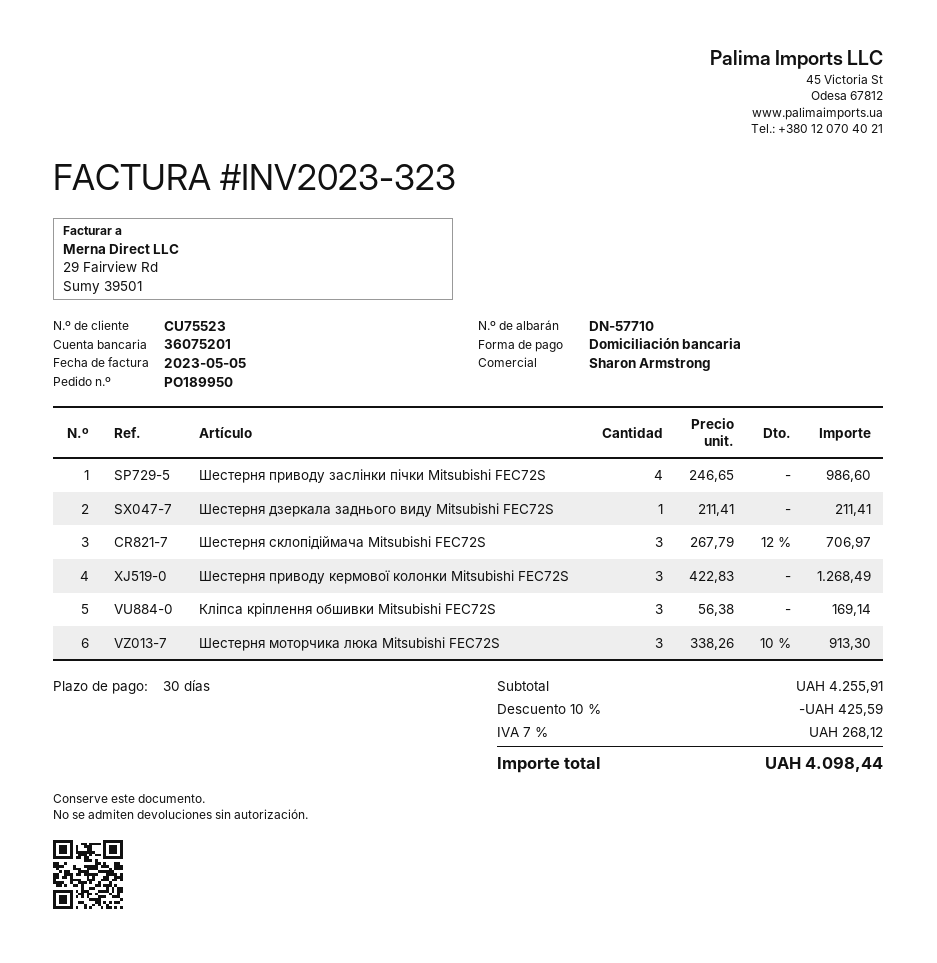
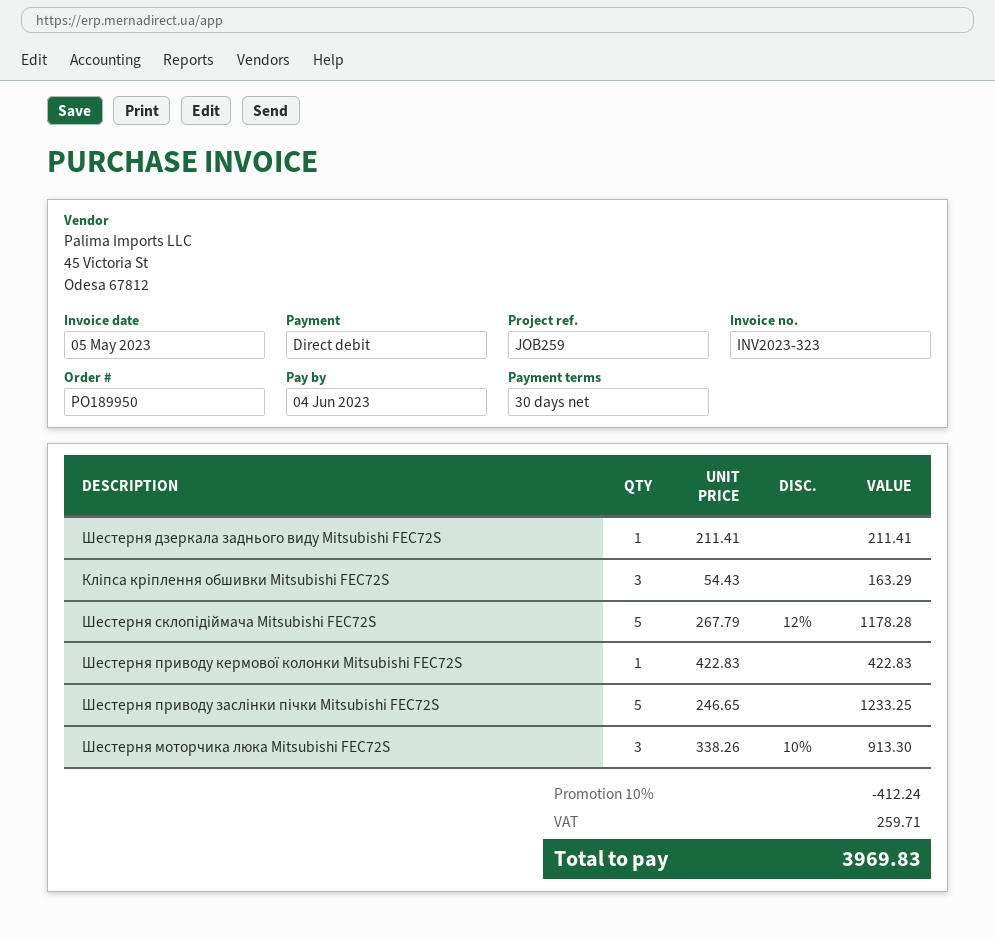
Шестерня приводу заслінки пічки Mitsubishi FEC72S: 4 x 246.65 = 986.60 -> 5 x 246.65 = 1233.25
Шестерня склопідіймача Mitsubishi FEC72S: 3 x 267.79 - 12% = 706.97 -> 5 x 267.79 - 12% = 1178.28
Шестерня приводу кермової колонки Mitsubishi FEC72S: 3 x 422.83 = 1268.49 -> 1 x 422.83 = 422.83
Кліпса кріплення обшивки Mitsubishi FEC72S: 3 x 56.38 = 169.14 -> 3 x 54.43 = 163.29
discount: 10% = 425.59 -> 10% = 412.24
tax: 268.12 -> 259.71
total: 4098.44 -> 3969.83

